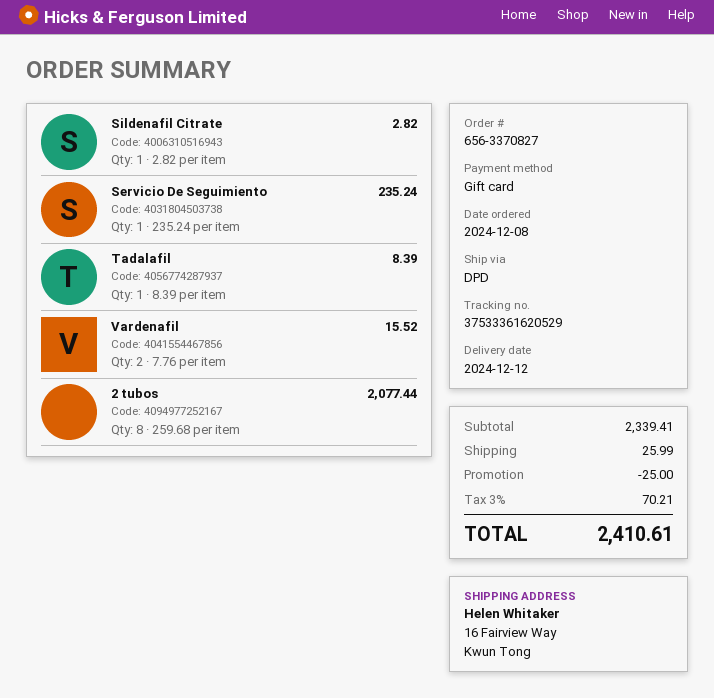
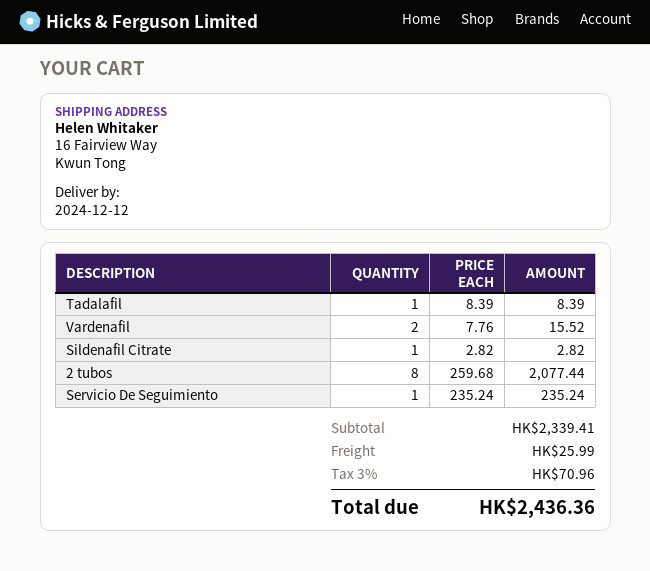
discount: 25.00 -> none
tax: 3% = 70.21 -> 3% = 70.96
total: 2410.61 -> 2436.36

